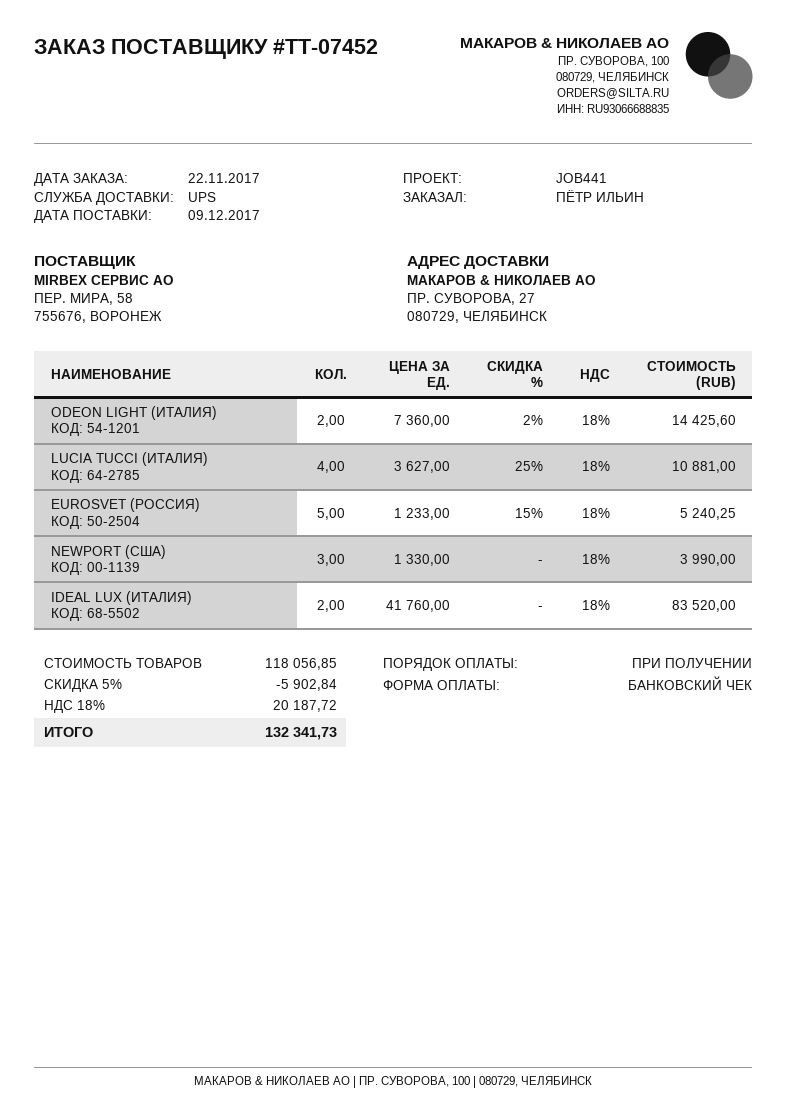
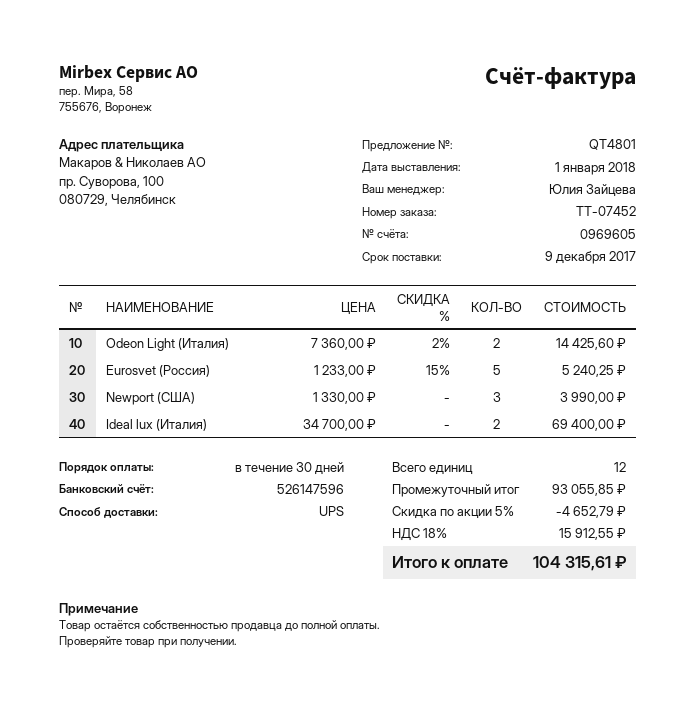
payment terms: on receipt -> 30 days
LUCIA TUCCI (ИТАЛИЯ): 4 x 3627.00 - 25% = 10881.00 -> none
IDEAL LUX (ИТАЛИЯ): 2 x 41760.00 = 83520.00 -> 2 x 34700.00 = 69400.00
subtotal: 118056.85 -> 93055.85
discount: 5% = 5902.84 -> 5% = 4652.79
tax: 18% = 20187.72 -> 18% = 15912.55
total: 132341.73 -> 104315.61

